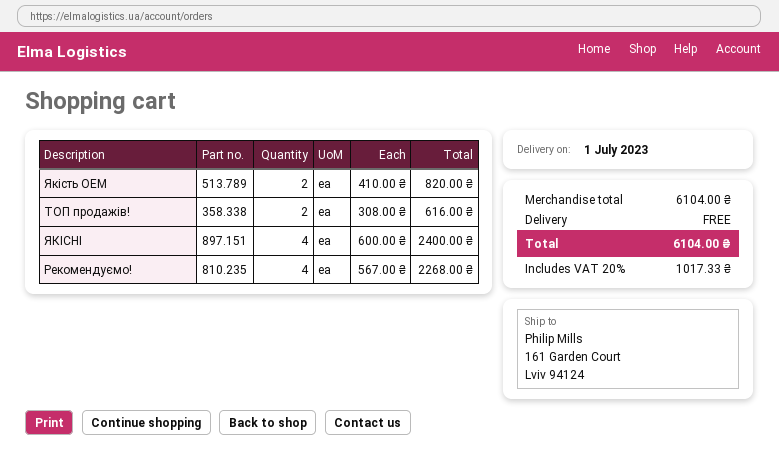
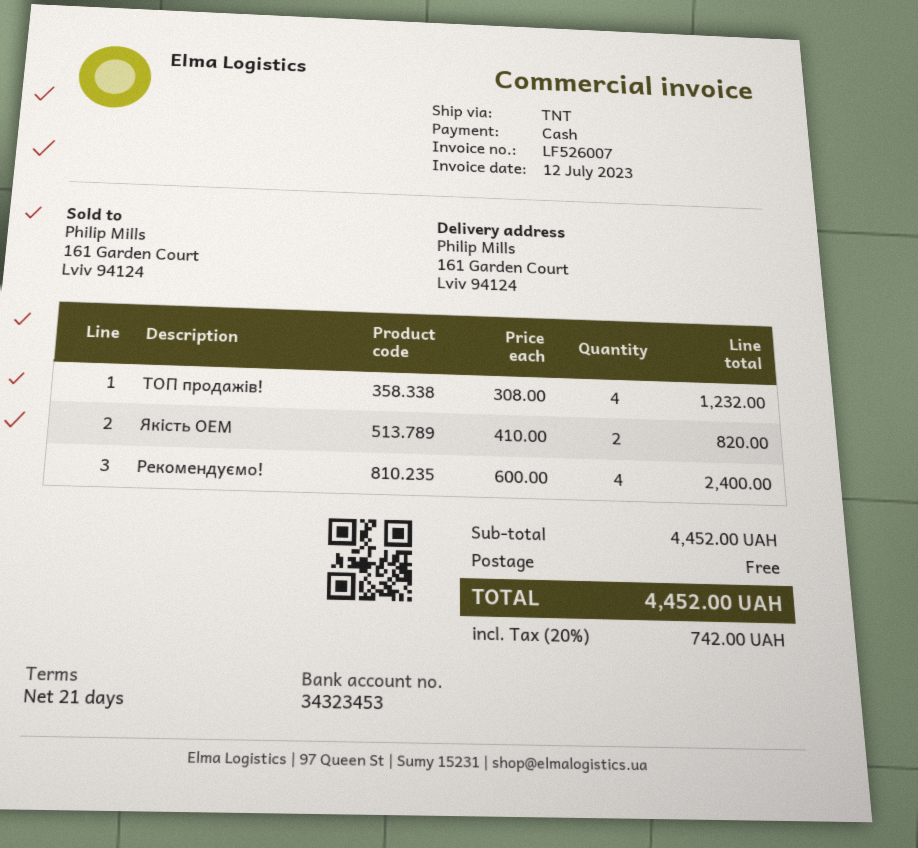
ТОП продажів!: 2 x 308.00 = 616.00 -> 4 x 308.00 = 1232.00
ЯКІСНІ: 4 x 600.00 = 2400.00 -> none
Рекомендуємо!: 4 x 567.00 = 2268.00 -> 4 x 600.00 = 2400.00
subtotal: 6104.00 -> 4452.00
tax: 20% = 1017.33 -> 20% = 742.00
total: 6104.00 -> 4452.00

